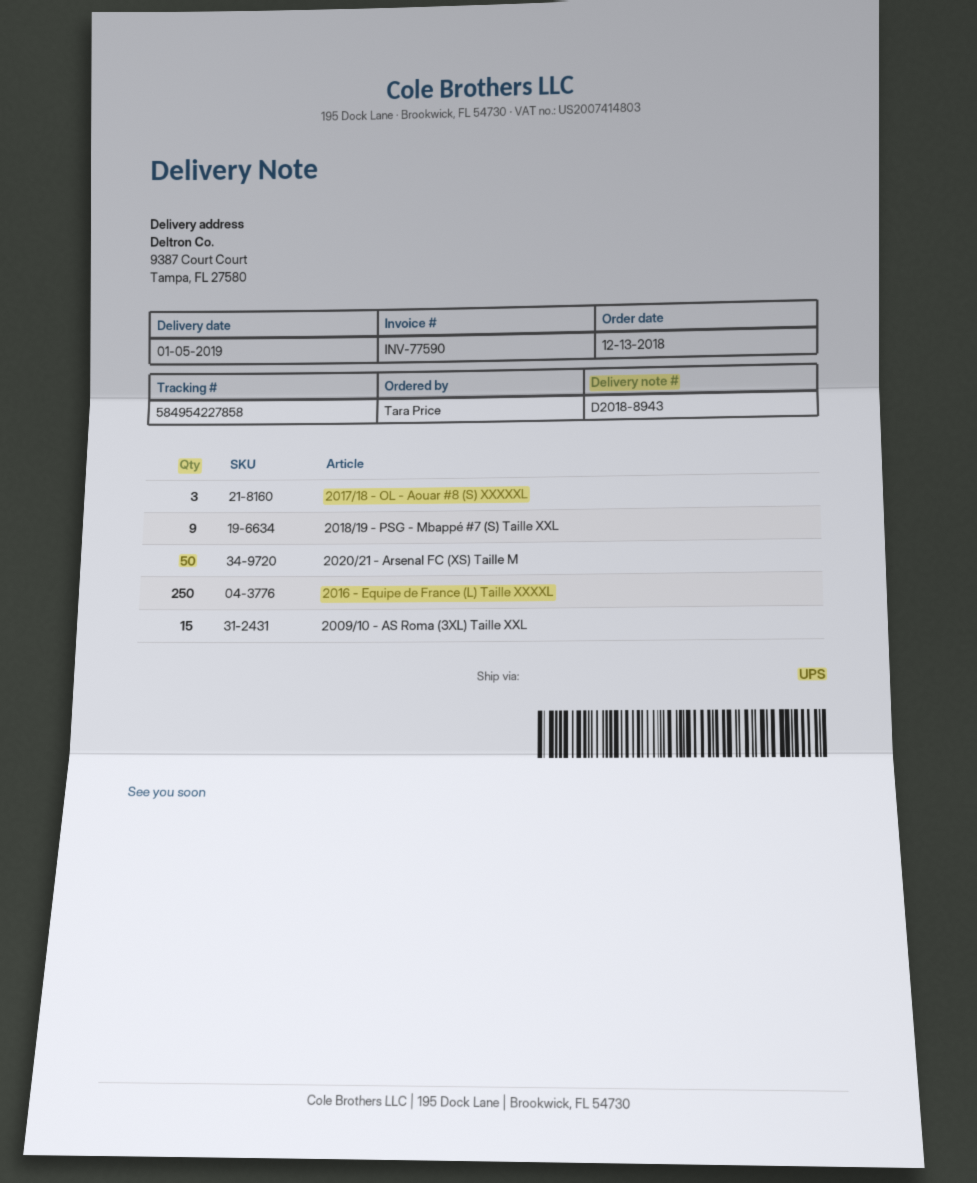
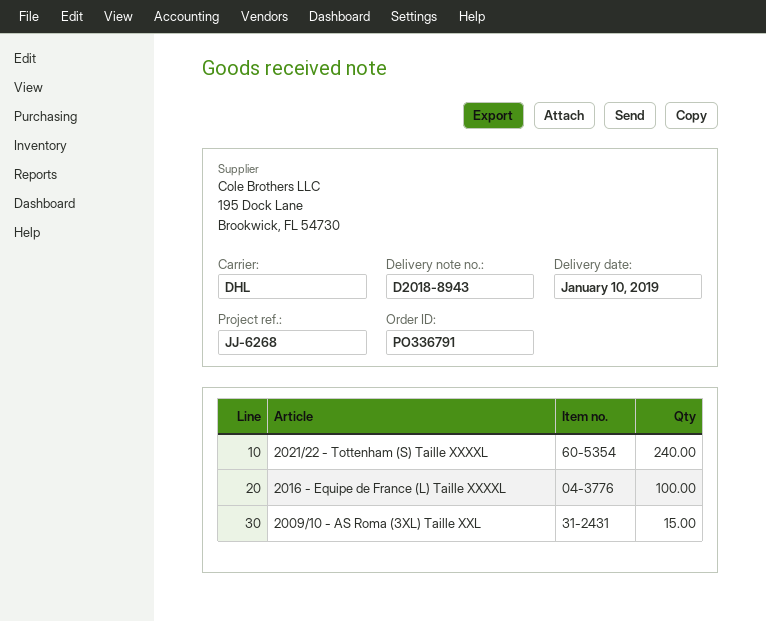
delivery date: 2019-01-05 -> 2019-01-10
shipping method: UPS -> DHL
2017/18 - OL - Aouar #8 (S) XXXXXL: 3 -> none
2018/19 - PSG - Mbappé #7 (S) Taille XXL: 9 -> none
2020/21 - Arsenal FC (XS) Taille M: 50 -> none
2016 - Equipe de France (L) Taille XXXXL: 250 -> 100
2021/22 - Tottenham (S) Taille XXXXL: none -> 240

